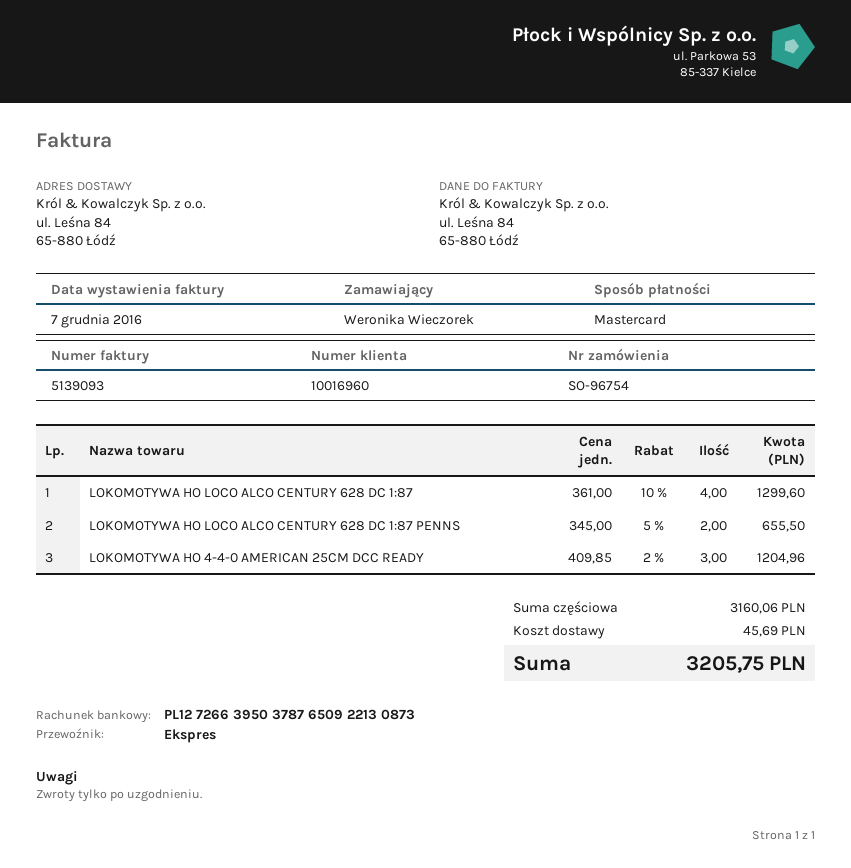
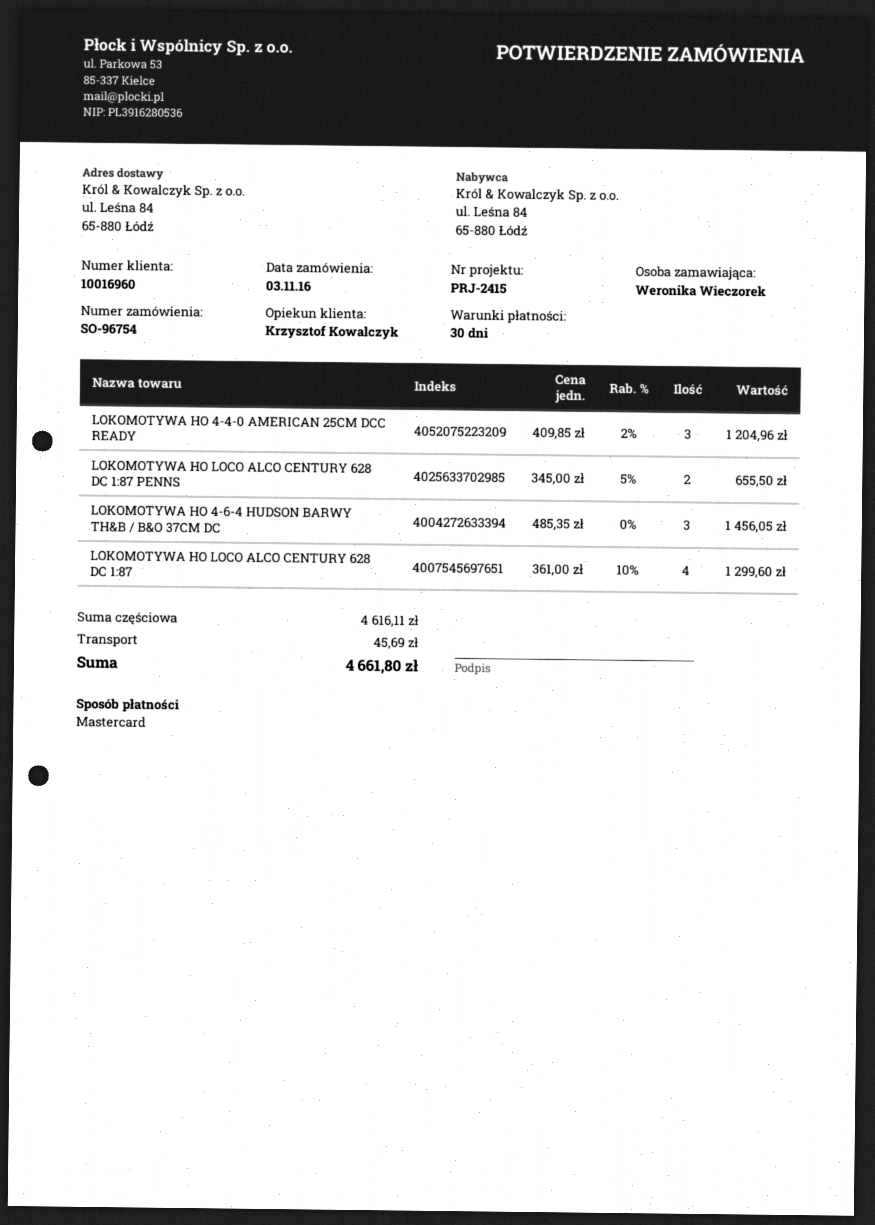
LOKOMOTYWA HO 4-6-4 HUDSON BARWY TH&B / B&O 37CM DC: none -> 3 x 485.35 = 1456.05
subtotal: 3160.06 -> 4616.11
total: 3205.75 -> 4661.80

